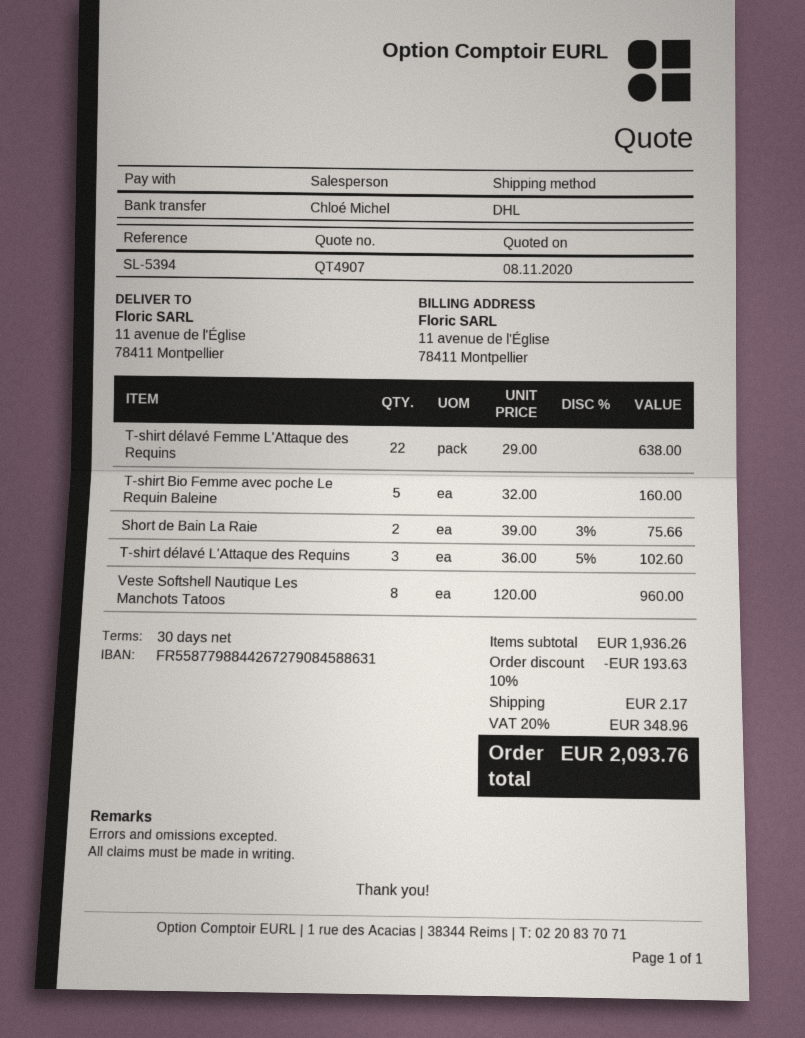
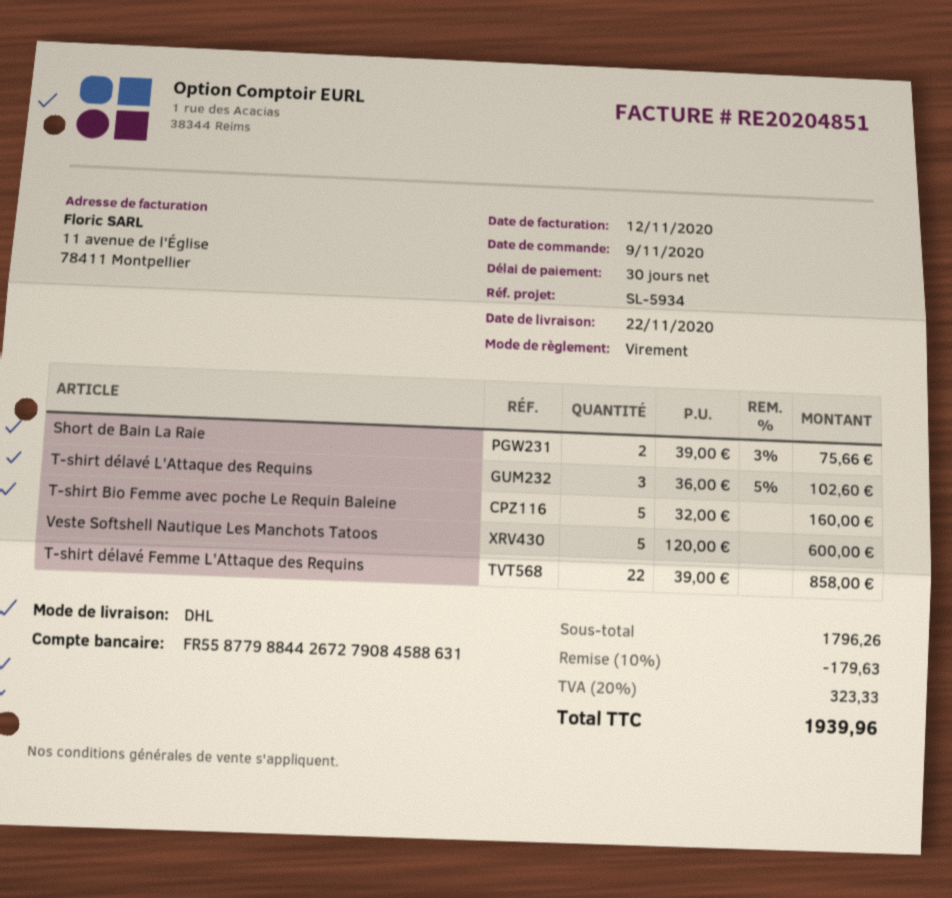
reference: SL-5394 -> SL-5934
T-shirt délavé Femme L'Attaque des Requins: 22 x 29.00 = 638.00 -> 22 x 39.00 = 858.00
Veste Softshell Nautique Les Manchots Tatoos: 8 x 120.00 = 960.00 -> 5 x 120.00 = 600.00
subtotal: 1936.26 -> 1796.26
discount: 10% = 193.63 -> 10% = 179.63
shipping: 2.17 -> none
tax: 20% = 348.96 -> 20% = 323.33
total: 2093.76 -> 1939.96

